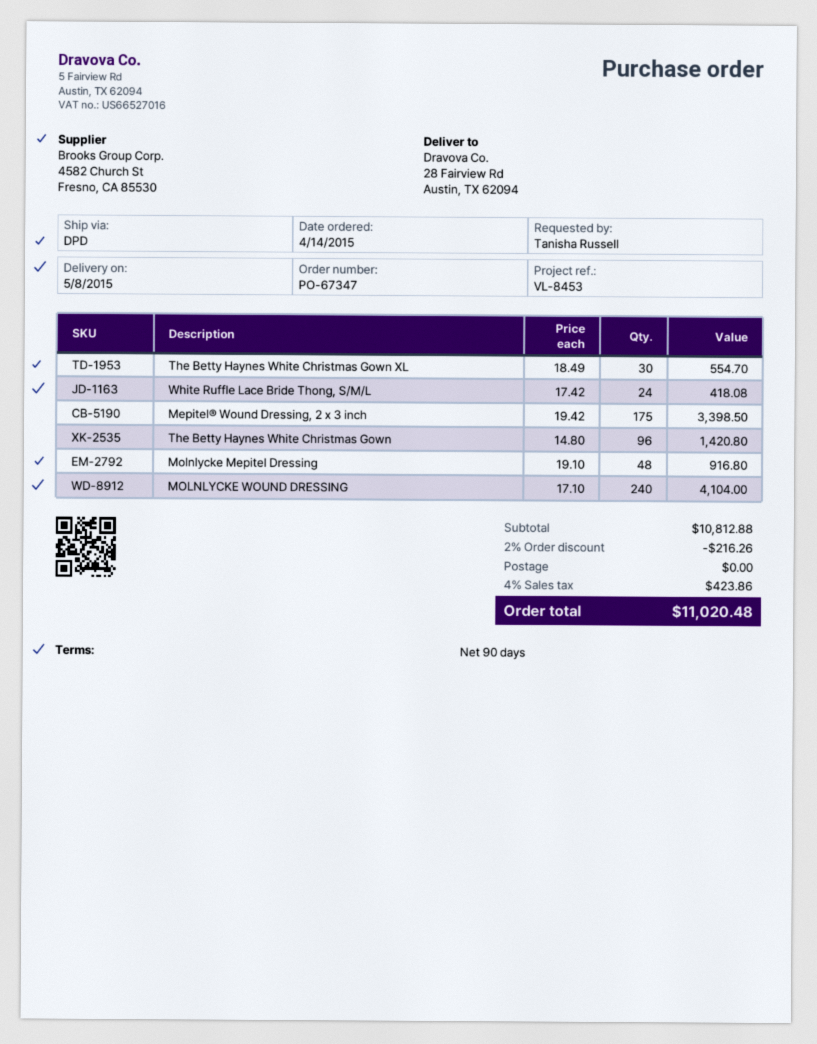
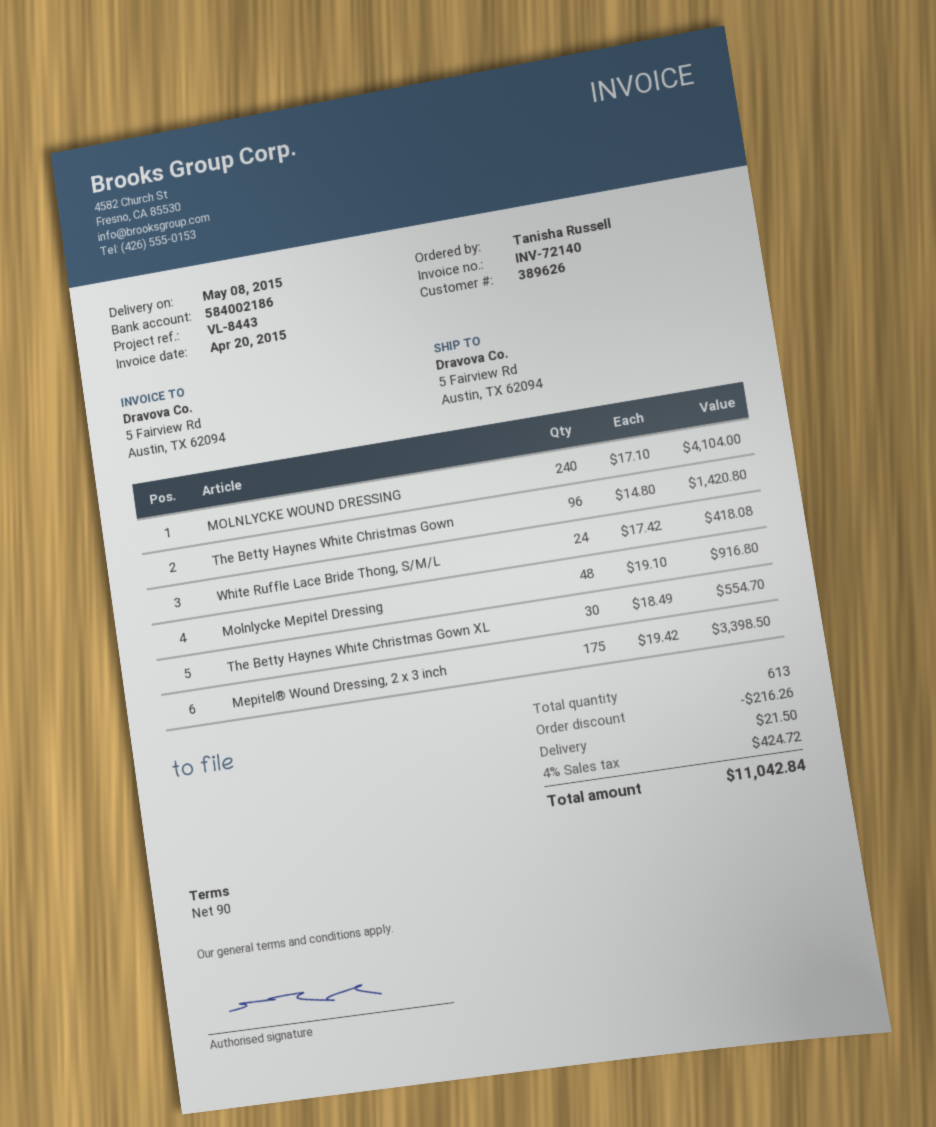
reference: VL-8453 -> VL-8443
ship to: 28 Fairview Rd, Austin, TX 62094 -> 5 Fairview Rd, Austin, TX 62094
shipping: 0.00 -> 21.50
tax: 4% = 423.86 -> 4% = 424.72
total: 11020.48 -> 11042.84

